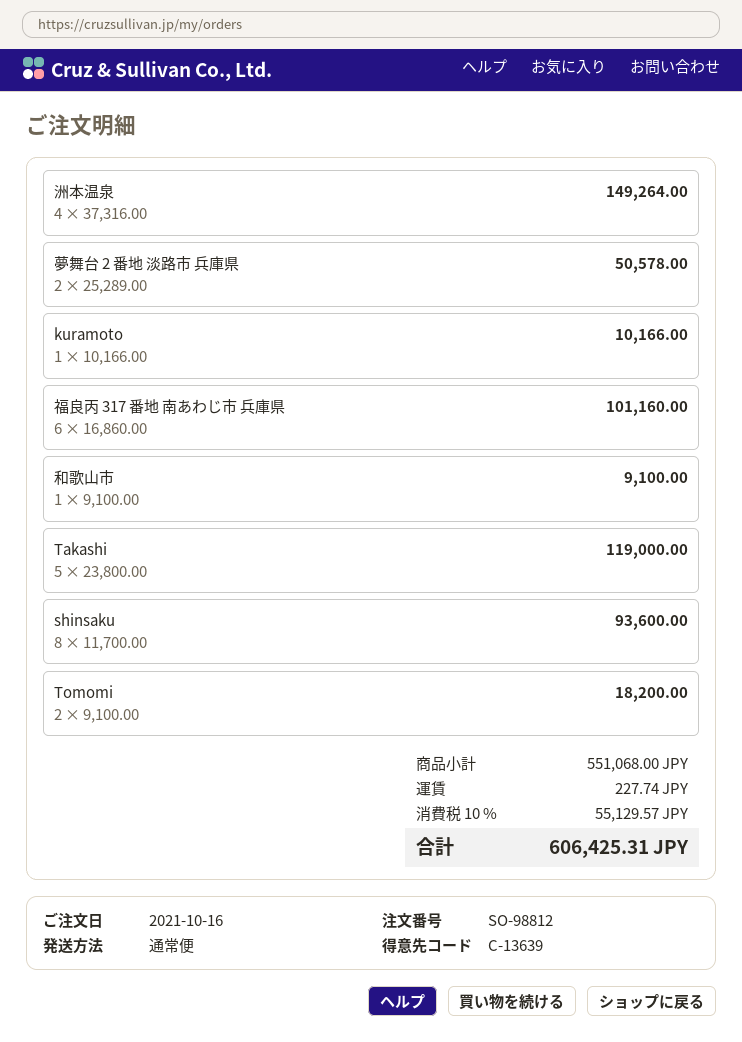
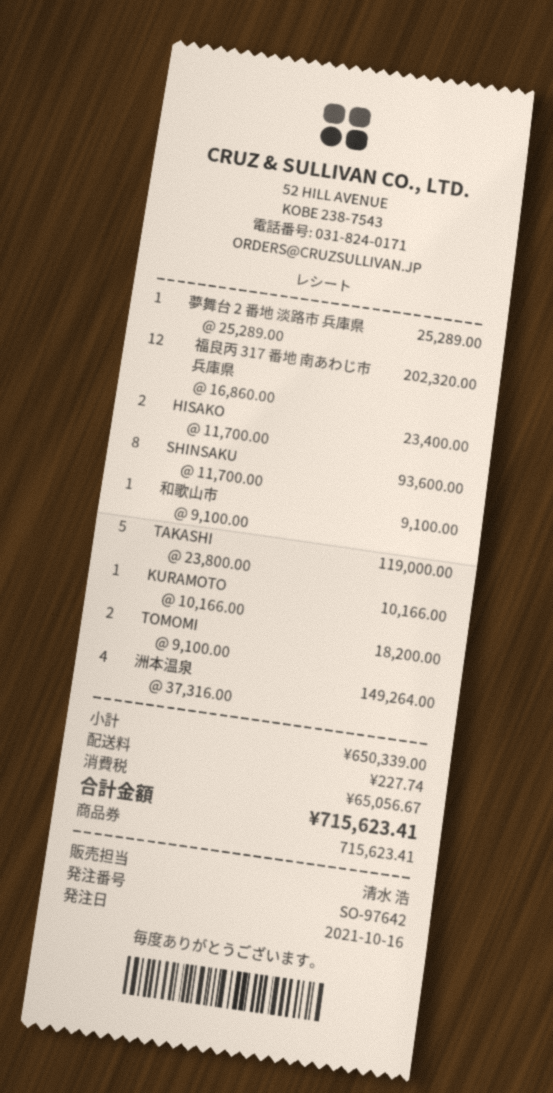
order number: SO-98812 -> SO-97642
夢舞台 2 番地 淡路市 兵庫県: 2 x 25289.00 = 50578.00 -> 1 x 25289.00 = 25289.00
福良丙 317 番地 南あわじ市 兵庫県: 6 x 16860.00 = 101160.00 -> 12 x 16860.00 = 202320.00
HISAKO: none -> 2 x 11700.00 = 23400.00
subtotal: 551068.00 -> 650339.00
tax: 55129.57 -> 65056.67
total: 606425.31 -> 715623.41

